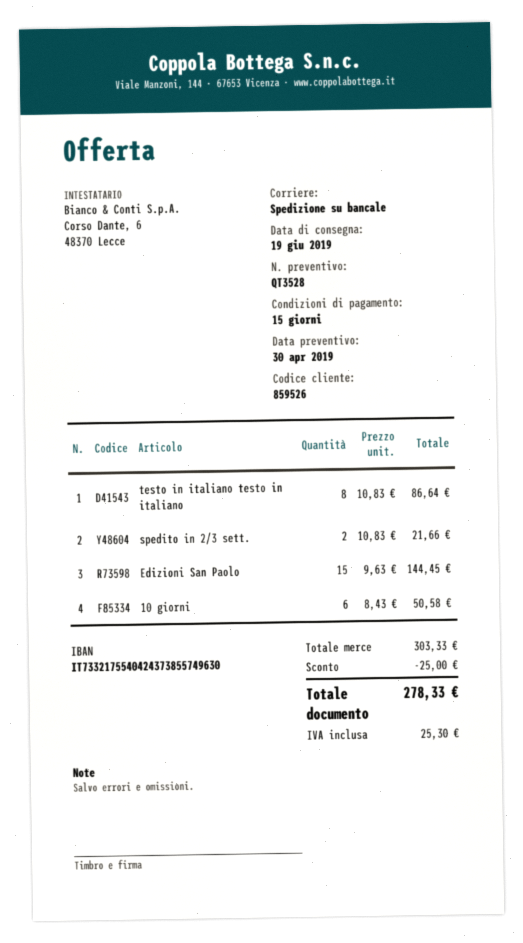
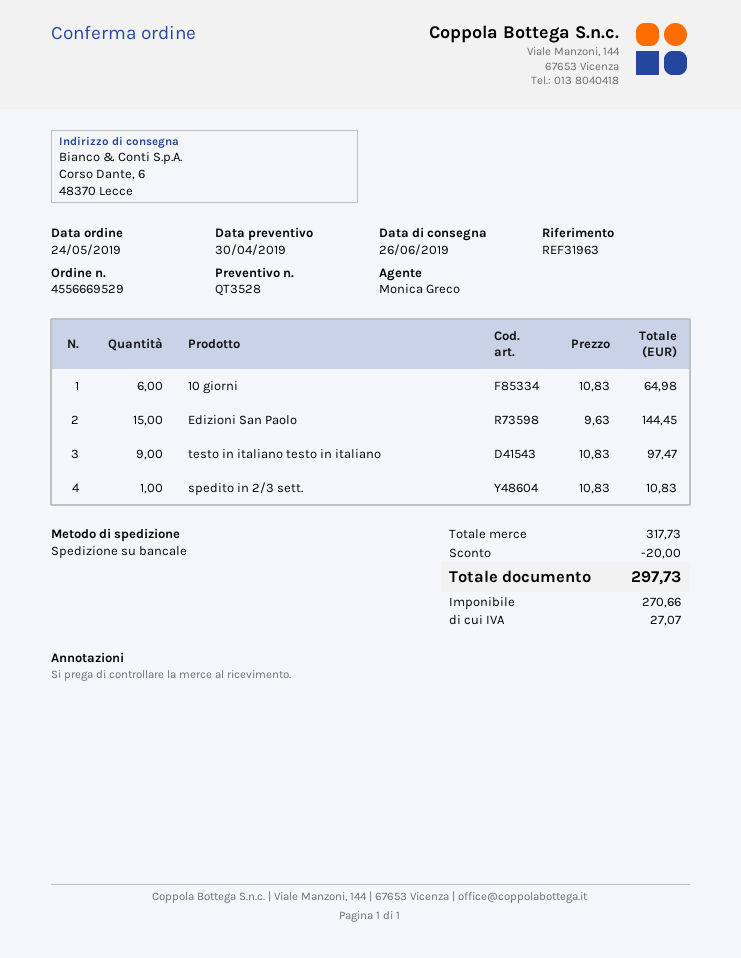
delivery date: 2019-06-19 -> 2019-06-26
testo in italiano testo in italiano: 8 x 10.83 = 86.64 -> 9 x 10.83 = 97.47
spedito in 2/3 sett.: 2 x 10.83 = 21.66 -> 1 x 10.83 = 10.83
10 giorni: 6 x 8.43 = 50.58 -> 6 x 10.83 = 64.98
subtotal: 303.33 -> 317.73
discount: 25.00 -> 20.00
tax: 25.30 -> 27.07
total: 278.33 -> 297.73

